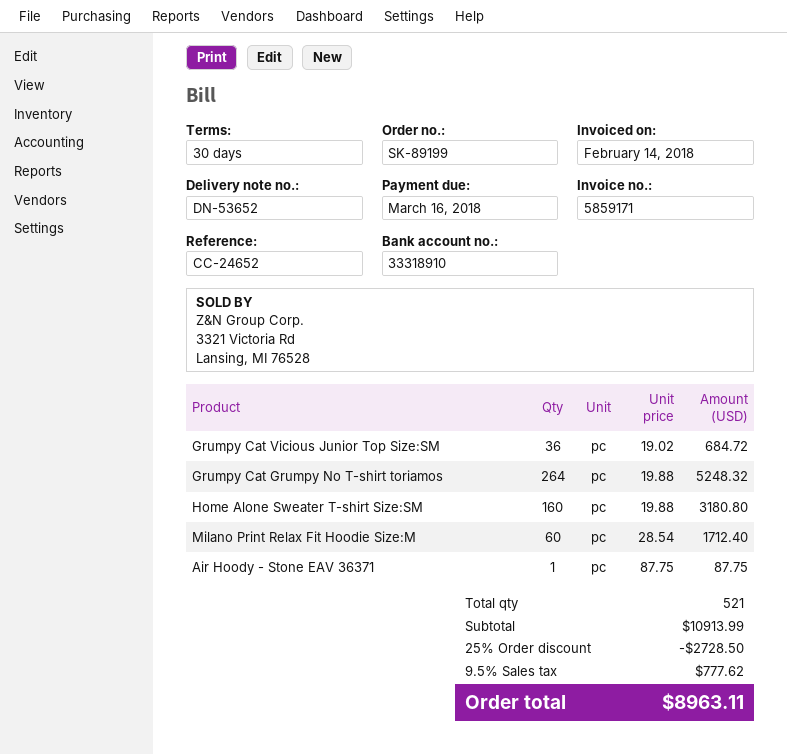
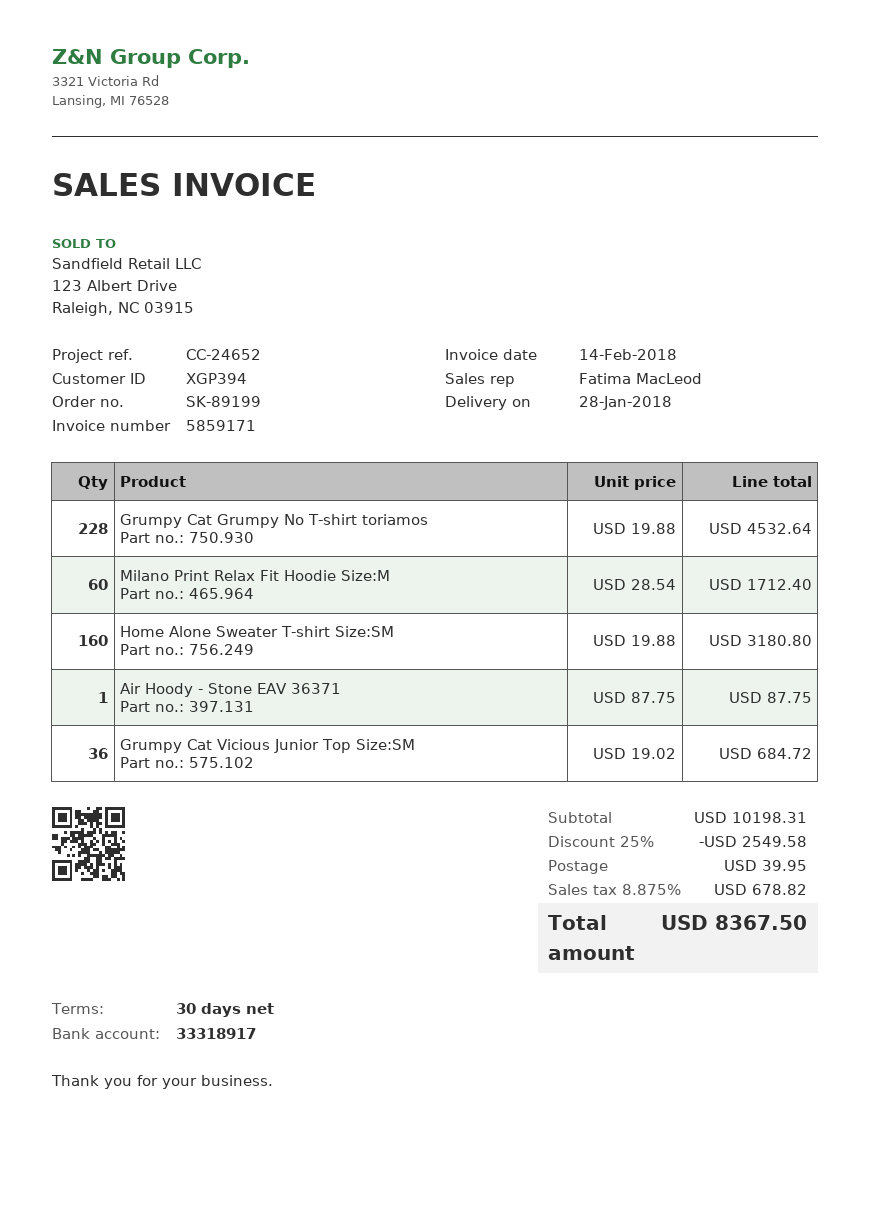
bank account: 33318910 -> 33318917
Grumpy Cat Grumpy No T-shirt toriamos: 264 x 19.88 = 5248.32 -> 228 x 19.88 = 4532.64
subtotal: 10913.99 -> 10198.31
discount: 25% = 2728.50 -> 25% = 2549.58
shipping: none -> 39.95
tax: 9.5% = 777.62 -> 8.875% = 678.82
total: 8963.11 -> 8367.50

